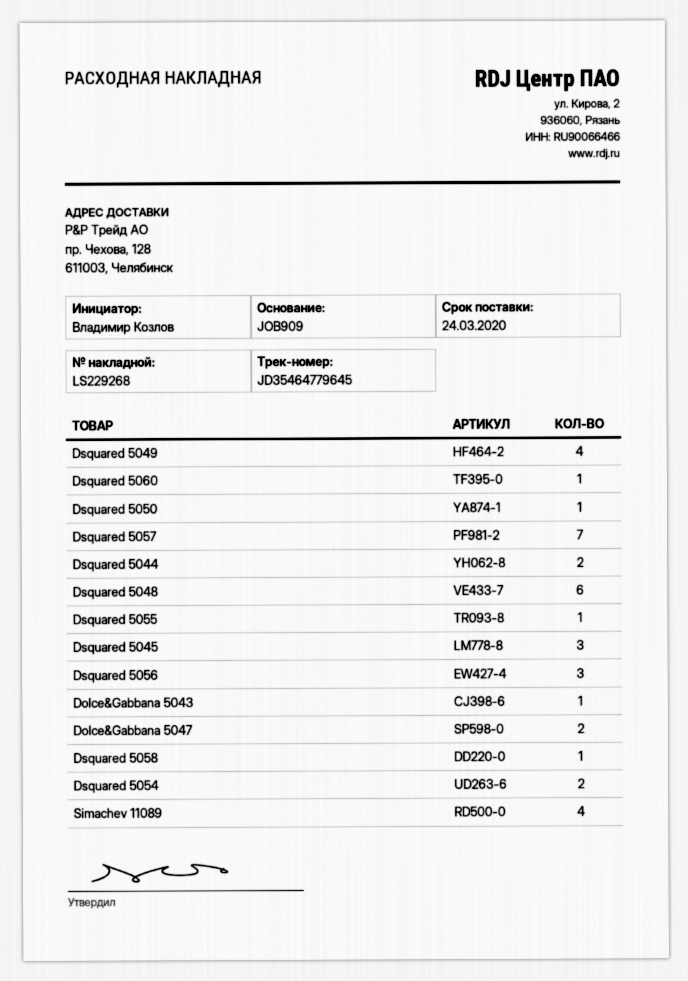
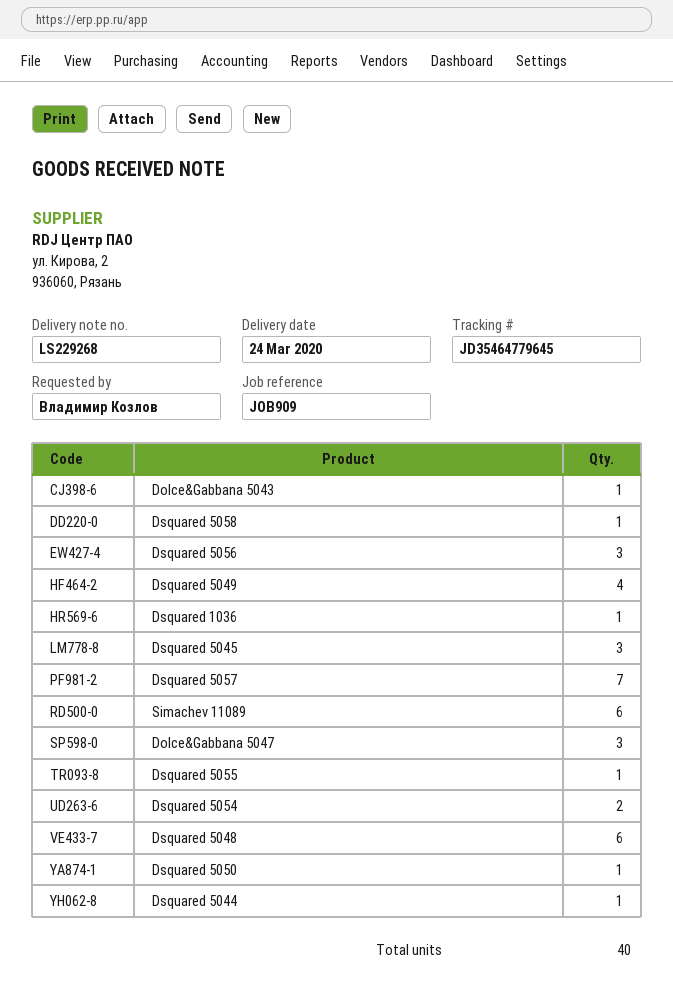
Dsquared 5060: 1 -> none
Dsquared 5044: 2 -> 1
Dolce&Gabbana 5047: 2 -> 3
Simachev 11089: 4 -> 6
Dsquared 1036: none -> 1

